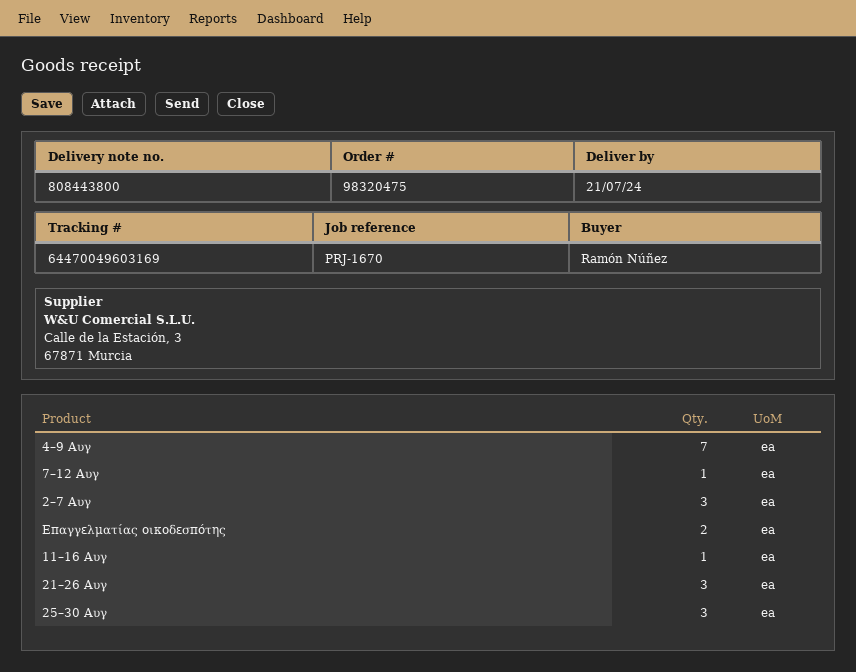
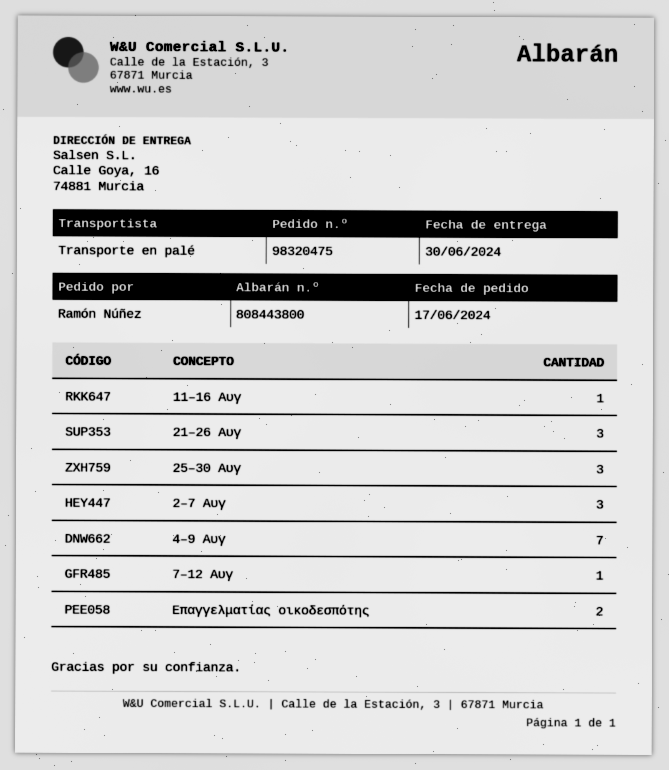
delivery date: 2024-07-21 -> 2024-06-30

